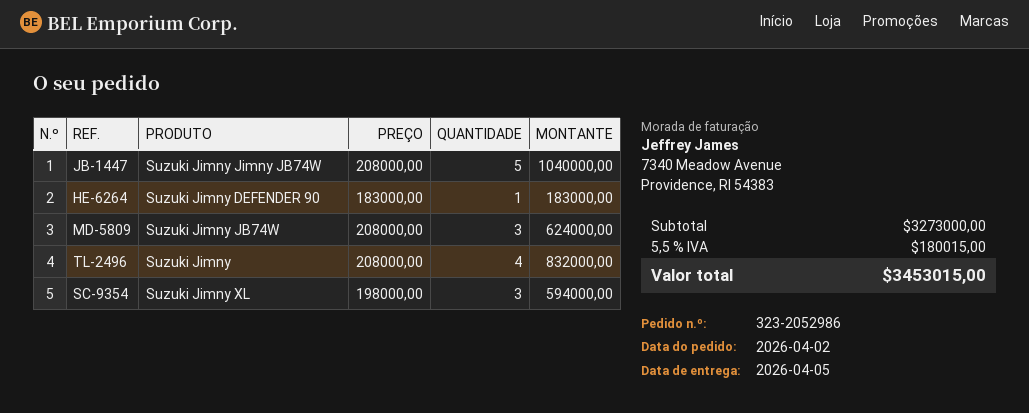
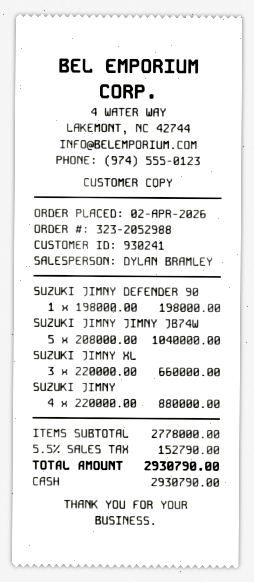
order number: 323-2052986 -> 323-2052988
Suzuki Jimny DEFENDER 90: 1 x 183000.00 = 183000.00 -> 1 x 198000.00 = 198000.00
Suzuki Jimny JB74W: 3 x 208000.00 = 624000.00 -> none
Suzuki Jimny: 4 x 208000.00 = 832000.00 -> 4 x 220000.00 = 880000.00
Suzuki Jimny XL: 3 x 198000.00 = 594000.00 -> 3 x 220000.00 = 660000.00
subtotal: 3273000.00 -> 2778000.00
tax: 5.5% = 180015.00 -> 5.5% = 152790.00
total: 3453015.00 -> 2930790.00

